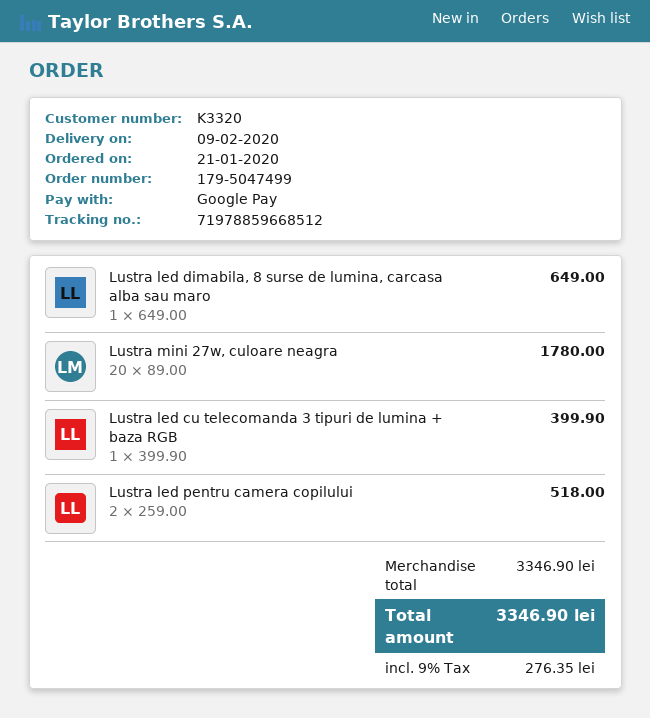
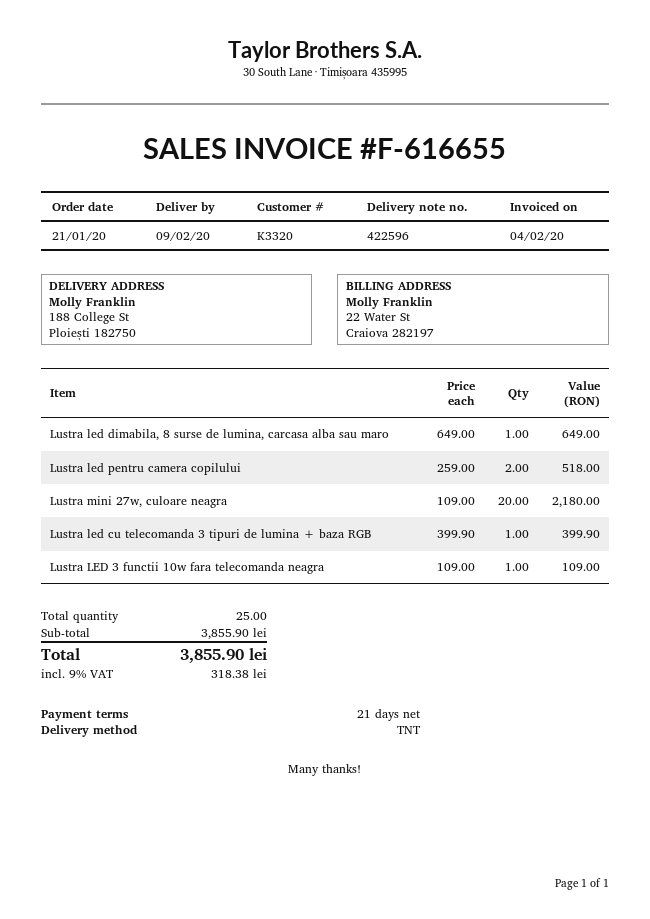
Lustra mini 27w, culoare neagra: 20 x 89.00 = 1780.00 -> 20 x 109.00 = 2180.00
Lustra LED 3 functii 10w fara telecomanda neagra: none -> 1 x 109.00 = 109.00
subtotal: 3346.90 -> 3855.90
tax: 9% = 276.35 -> 9% = 318.38
total: 3346.90 -> 3855.90

